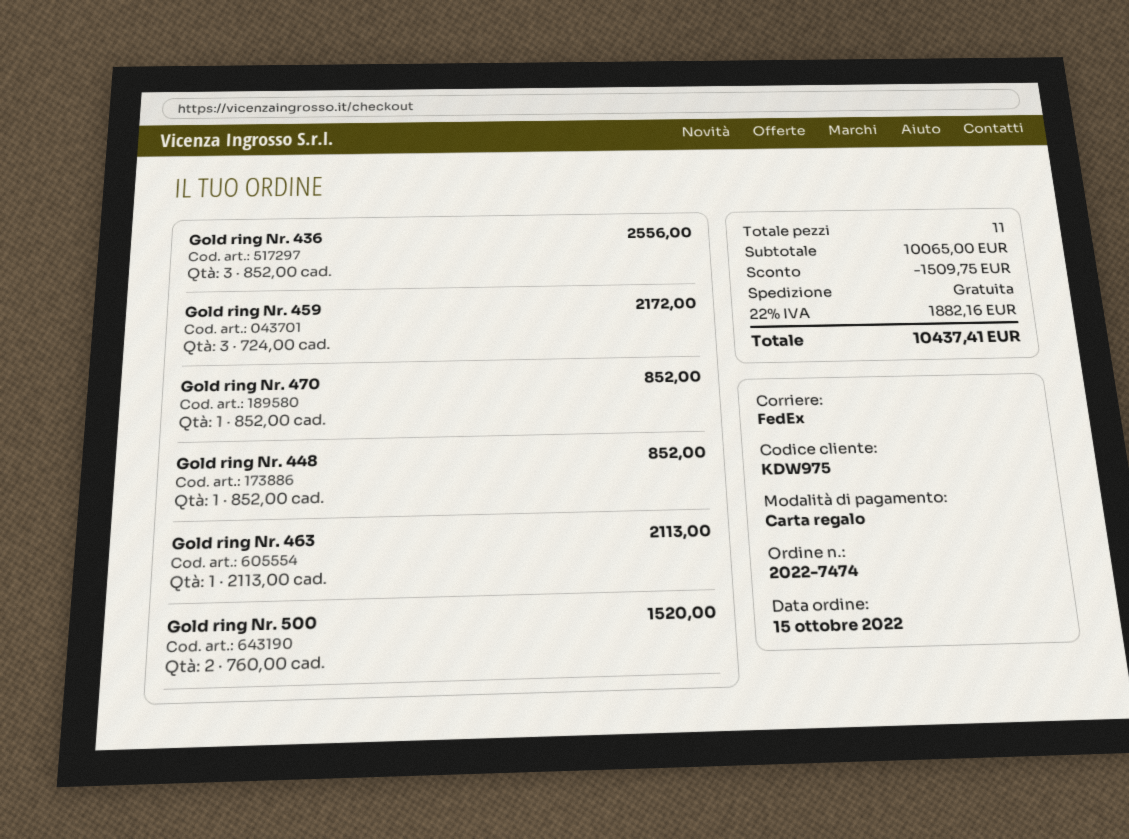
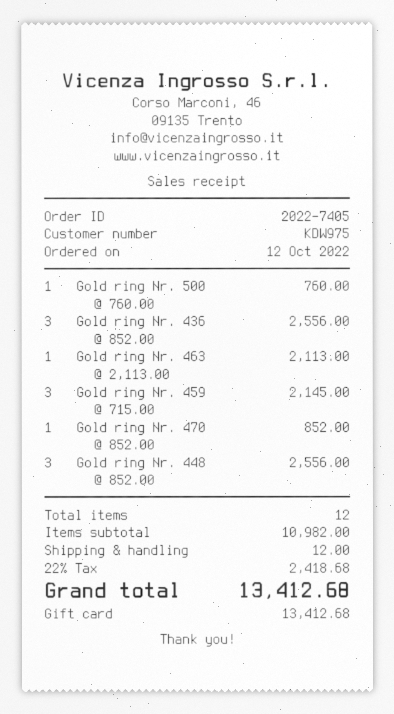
order number: 2022-7474 -> 2022-7405
order date: 2022-10-15 -> 2022-10-12
Gold ring Nr. 459: 3 x 724.00 = 2172.00 -> 3 x 715.00 = 2145.00
Gold ring Nr. 448: 1 x 852.00 = 852.00 -> 3 x 852.00 = 2556.00
Gold ring Nr. 500: 2 x 760.00 = 1520.00 -> 1 x 760.00 = 760.00
total quantity: 11 -> 12
subtotal: 10065.00 -> 10982.00
discount: 1509.75 -> none
shipping: 0.00 -> 12.00
tax: 22% = 1882.16 -> 22% = 2418.68
total: 10437.41 -> 13412.68

